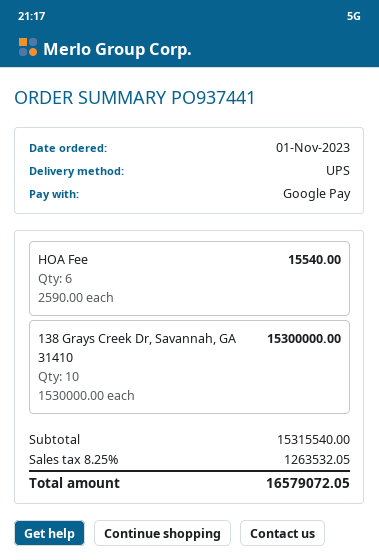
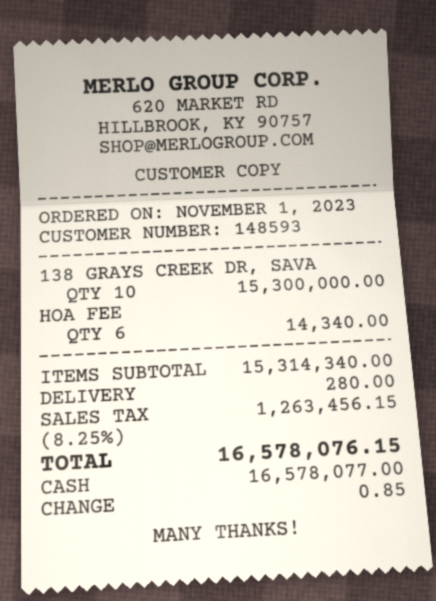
payment method: Google Pay -> cash
HOA Fee: 6 for 15540.00 -> 6 for 14340.00
subtotal: 15315540.00 -> 15314340.00
shipping: none -> 280.00
tax: 8.25% = 1263532.05 -> 8.25% = 1263456.15
total: 16579072.05 -> 16578076.15

